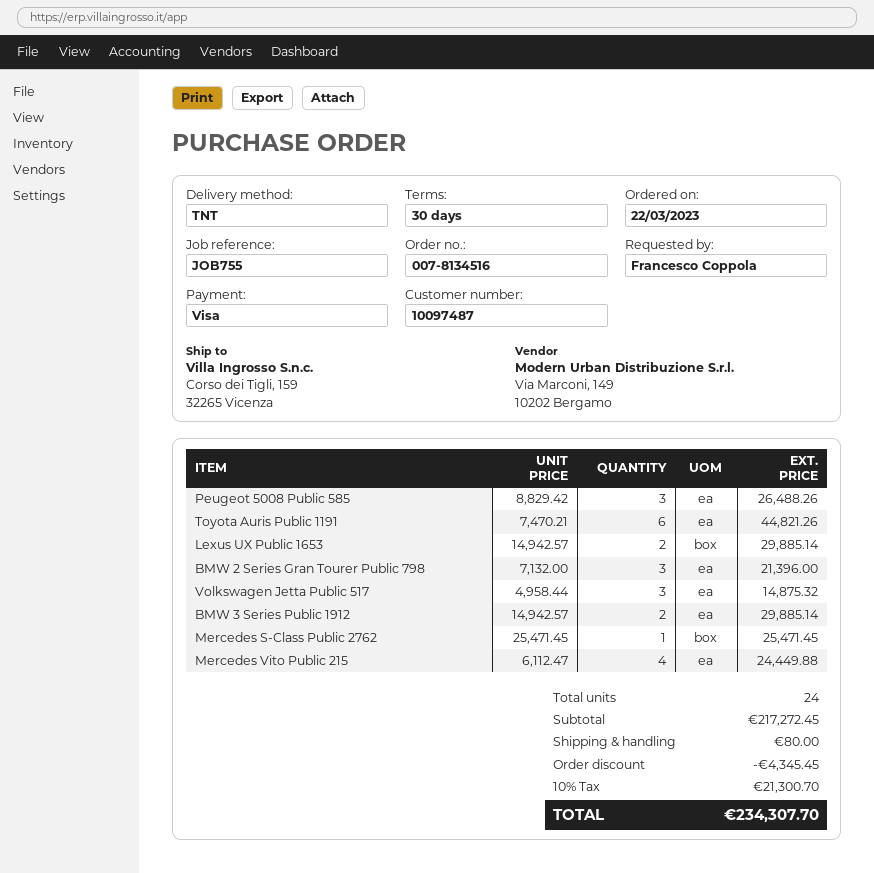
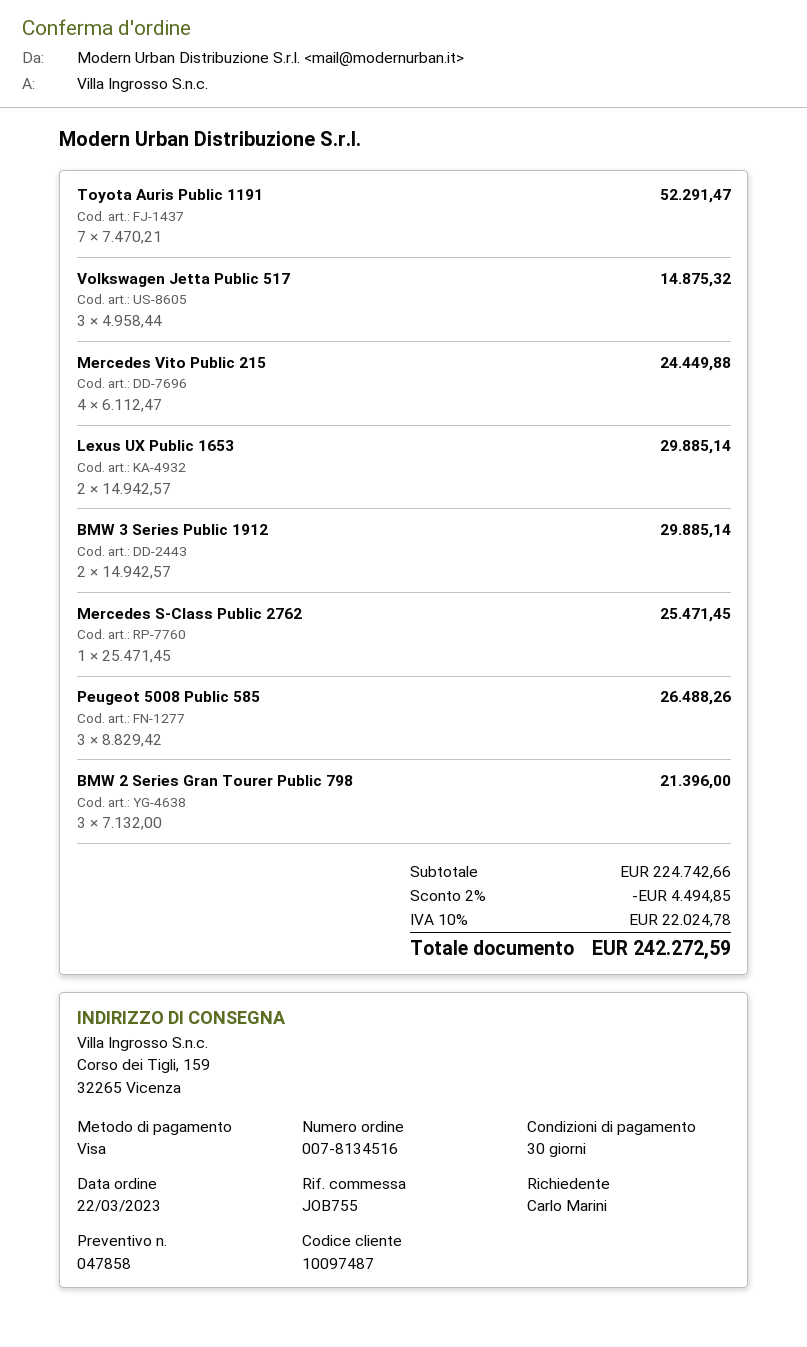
ordered by: Francesco Coppola -> Carlo Marini
Toyota Auris Public 1191: 6 x 7470.21 = 44821.26 -> 7 x 7470.21 = 52291.47
subtotal: 217272.45 -> 224742.66
discount: 4345.45 -> 4494.85
shipping: 80.00 -> none
tax: 10% = 21300.70 -> 10% = 22024.78
total: 234307.70 -> 242272.59

